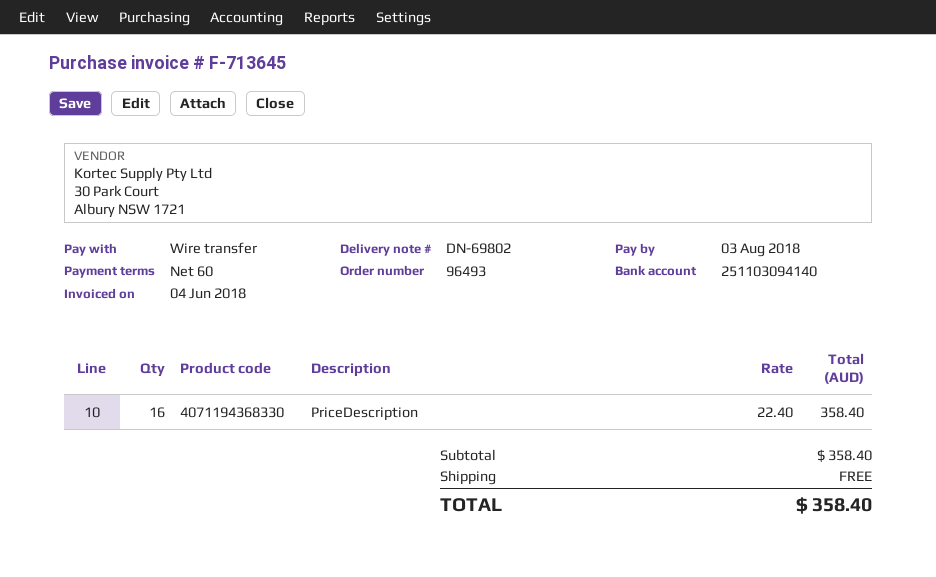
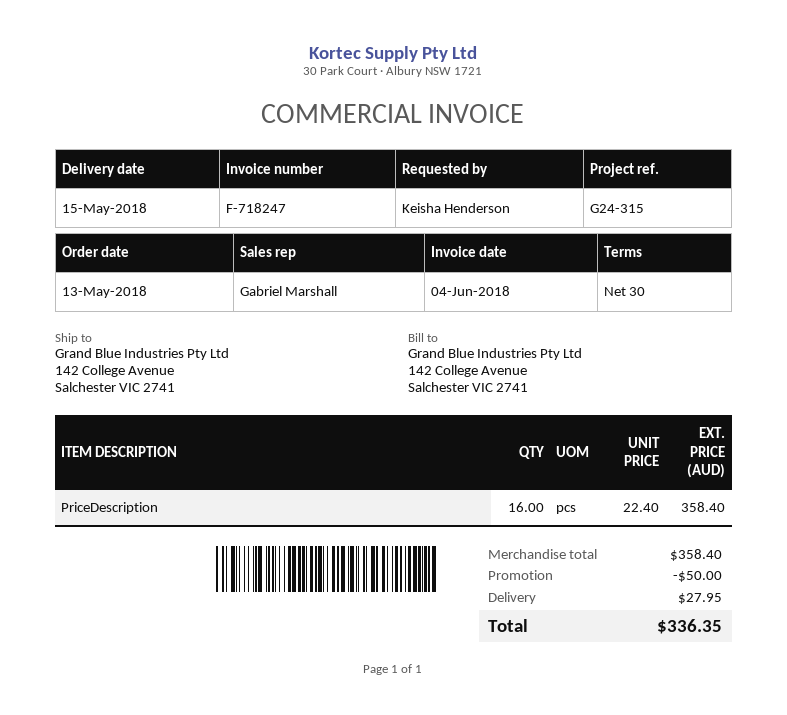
invoice number: F-713645 -> F-718247
payment terms: 60 days -> 30 days
discount: none -> 50.00
shipping: 0.00 -> 27.95
total: 358.40 -> 336.35

